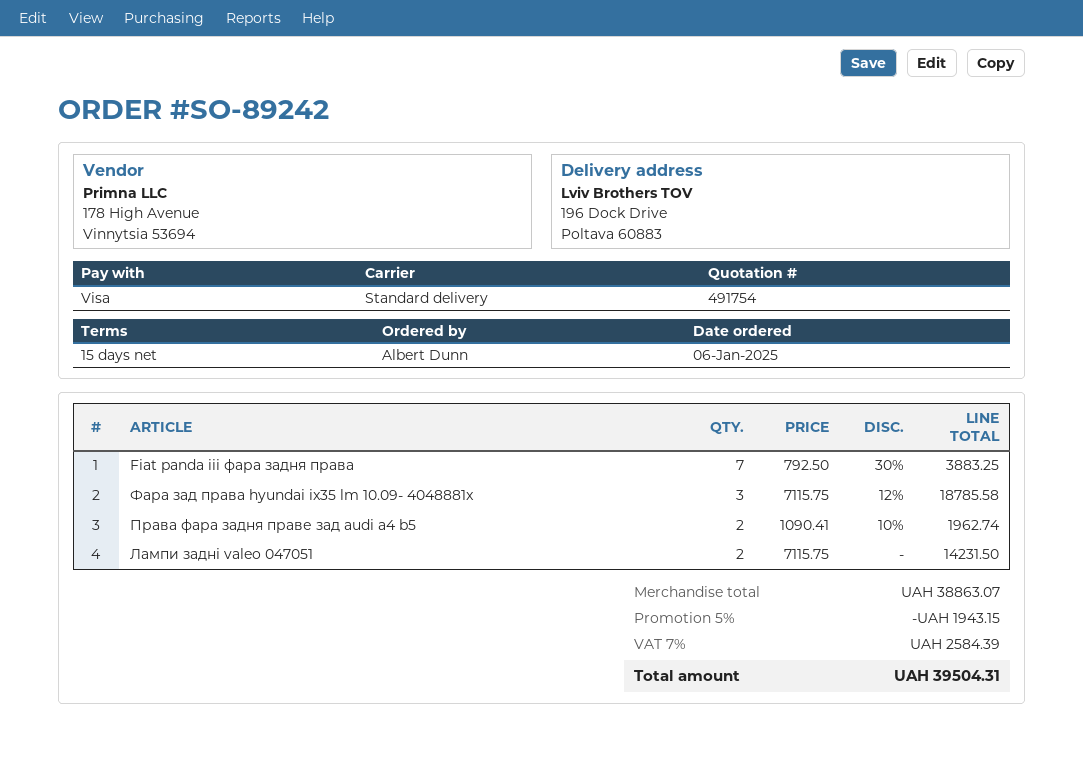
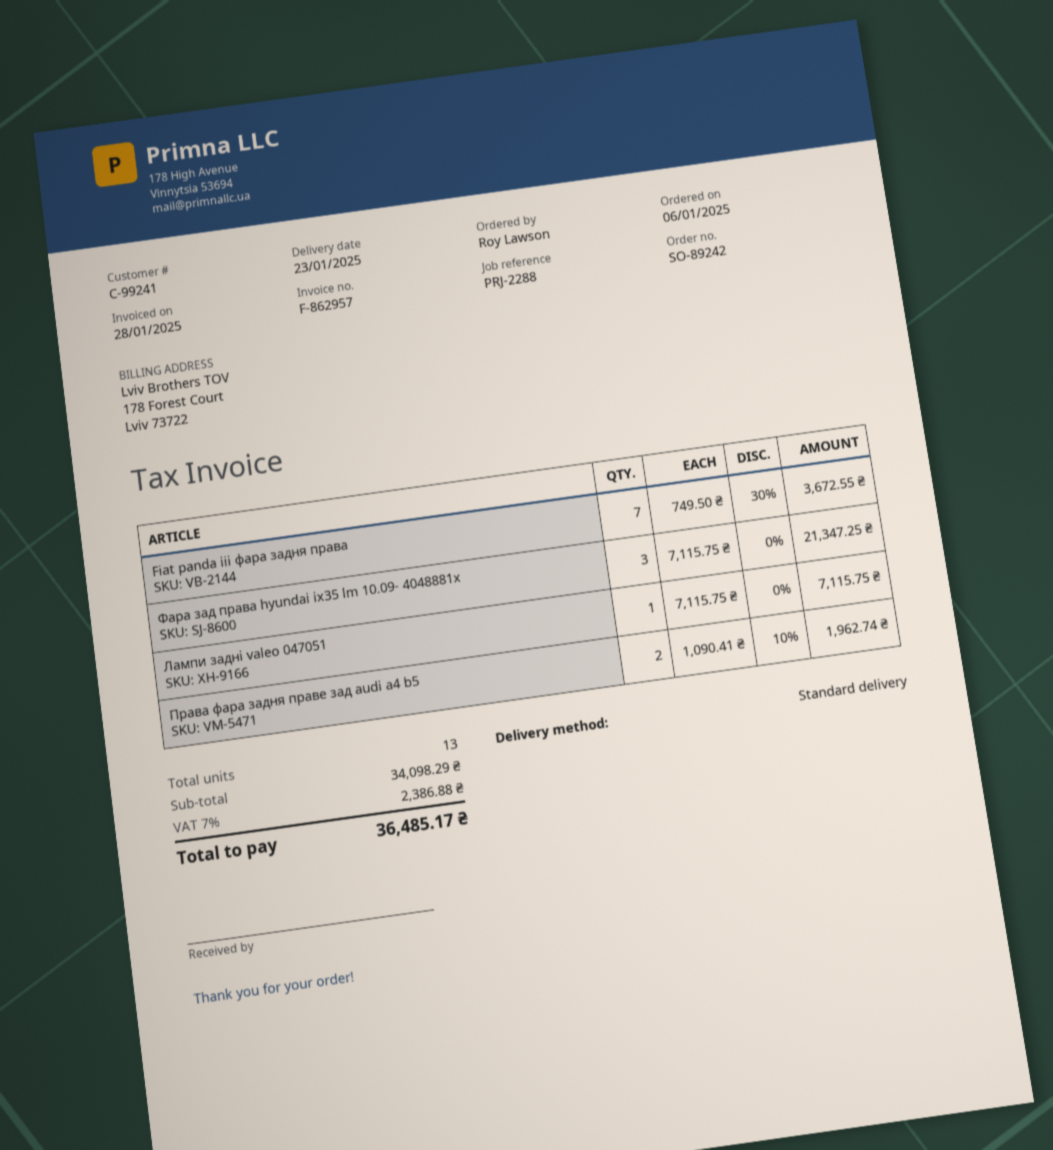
ordered by: Albert Dunn -> Roy Lawson
Fiat panda iii фара задня права: 7 x 792.50 - 30% = 3883.25 -> 7 x 749.50 - 30% = 3672.55
Фара зад права hyundai ix35 lm 10.09- 4048881x: 3 x 7115.75 - 12% = 18785.58 -> 3 x 7115.75 = 21347.25
Лампи задні valeo 047051: 2 x 7115.75 = 14231.50 -> 1 x 7115.75 = 7115.75
subtotal: 38863.07 -> 34098.29
discount: 5% = 1943.15 -> none
tax: 7% = 2584.39 -> 7% = 2386.88
total: 39504.31 -> 36485.17

